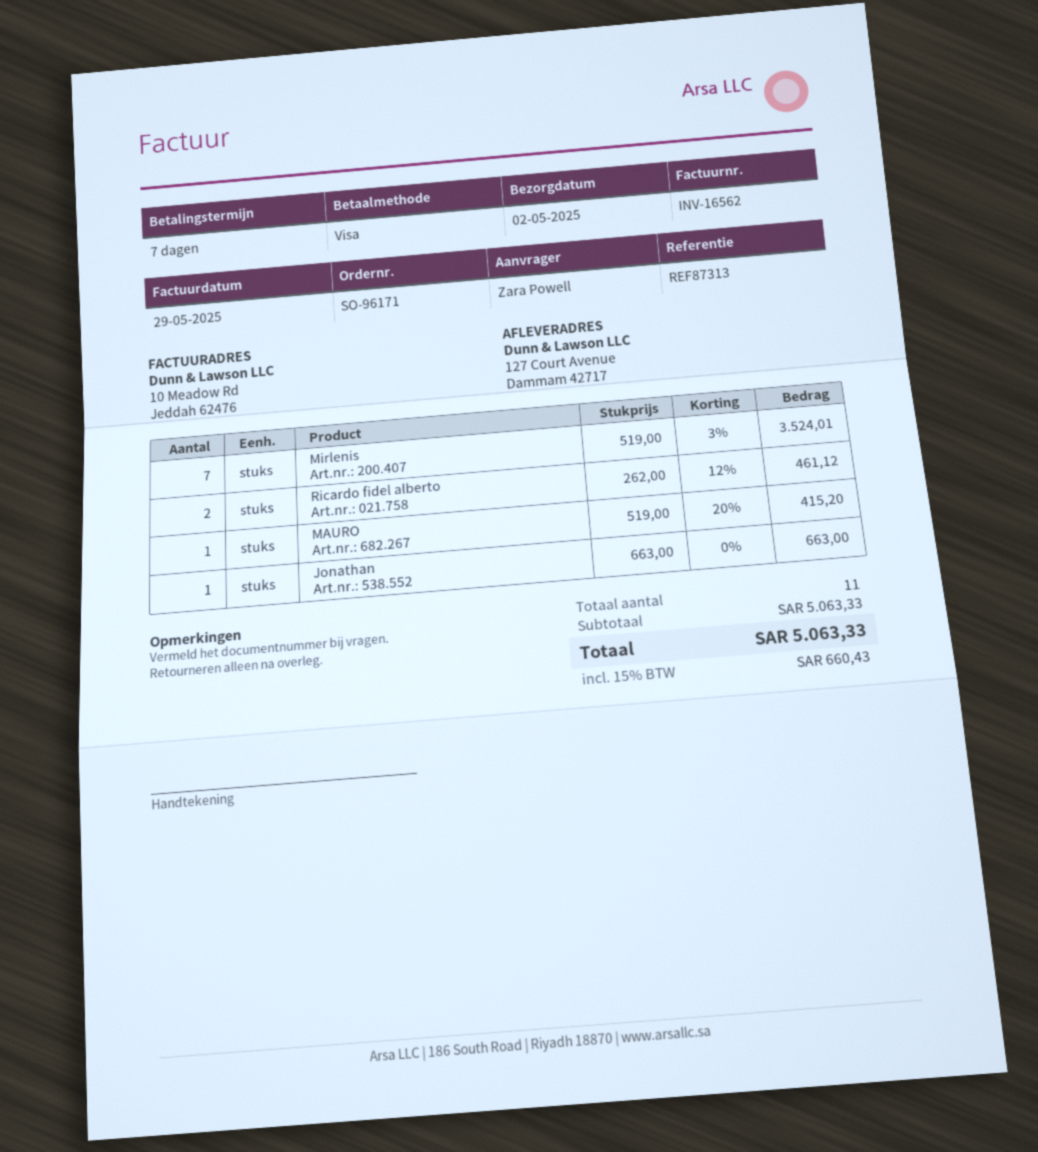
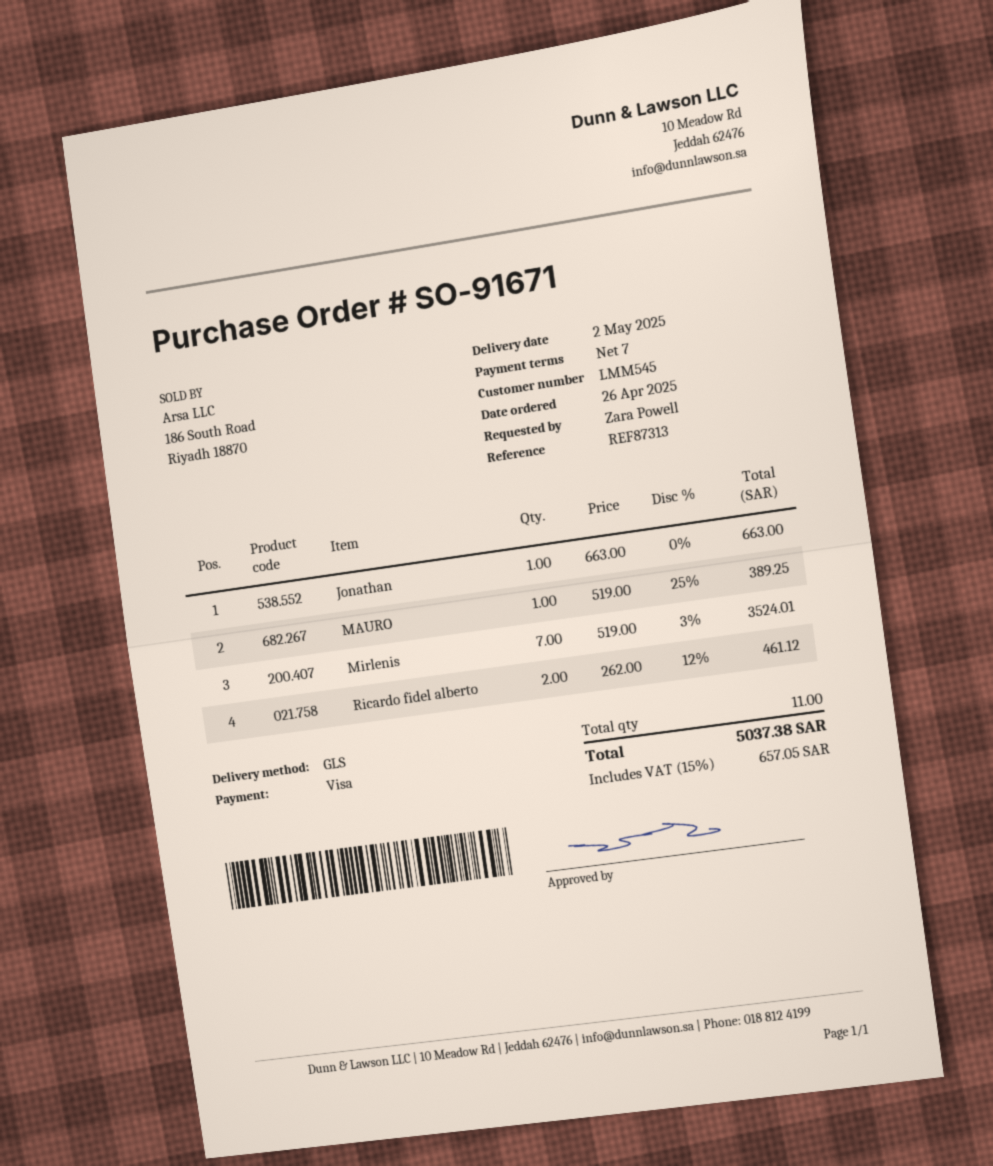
order number: SO-96171 -> SO-91671
MAURO: 1 x 519.00 - 20% = 415.20 -> 1 x 519.00 - 25% = 389.25
tax: 15% = 660.43 -> 15% = 657.05
total: 5063.33 -> 5037.38

